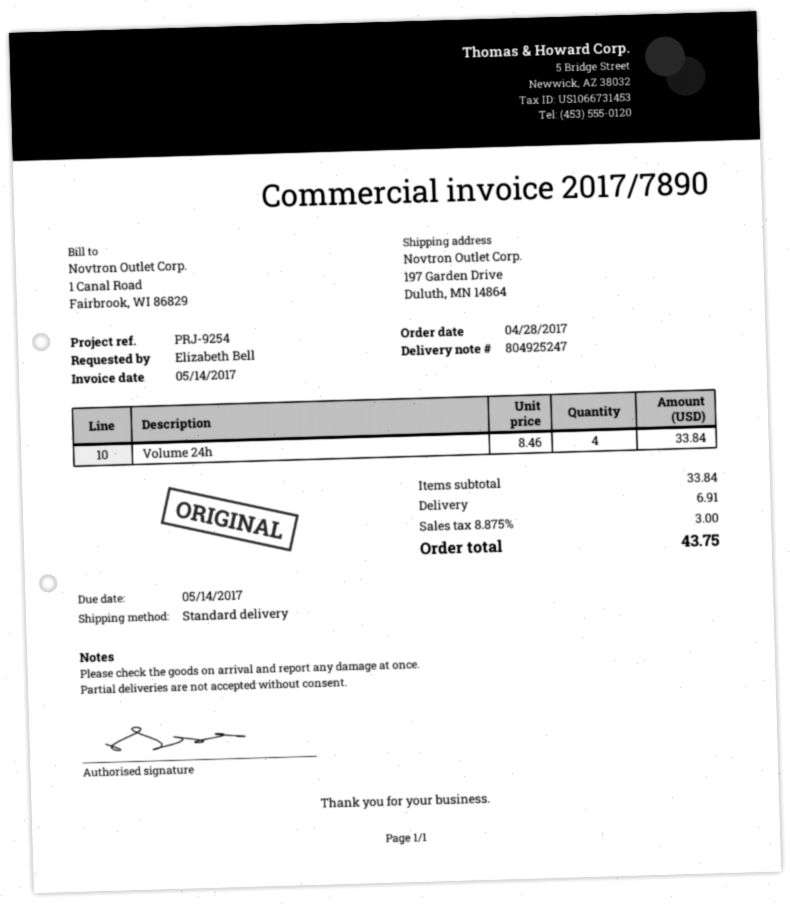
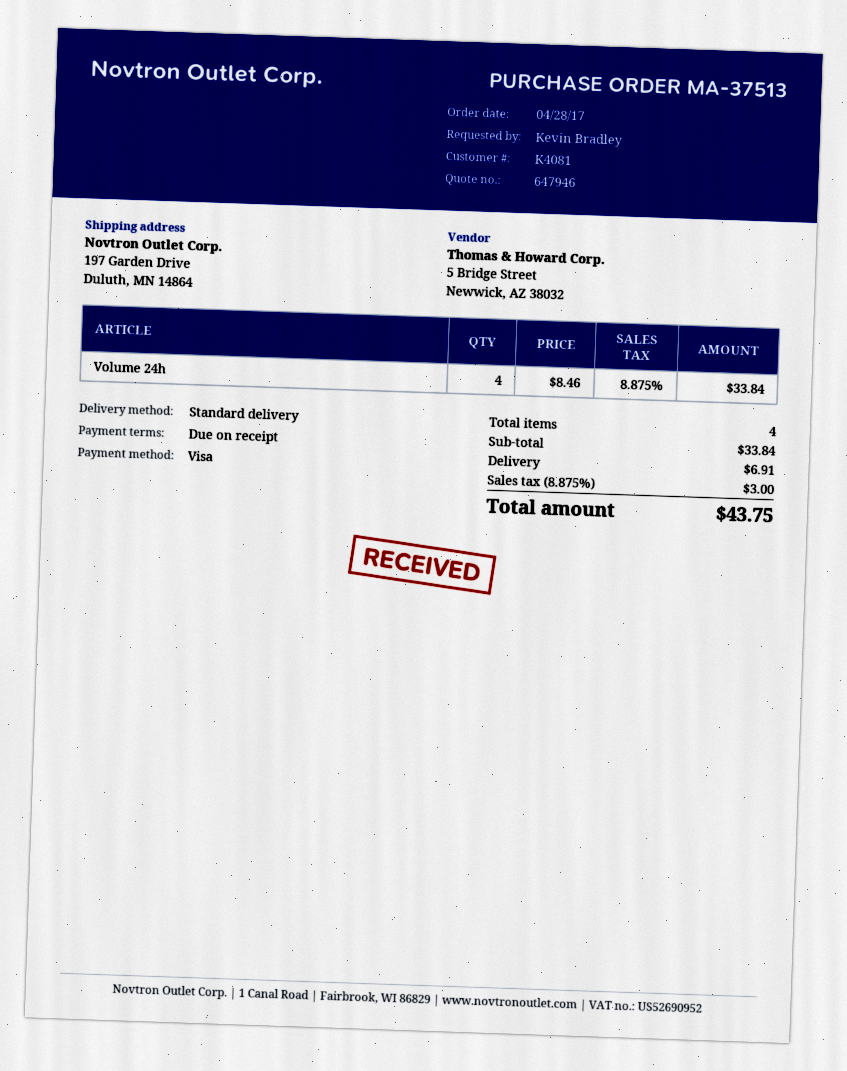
ordered by: Elizabeth Bell -> Kevin Bradley

